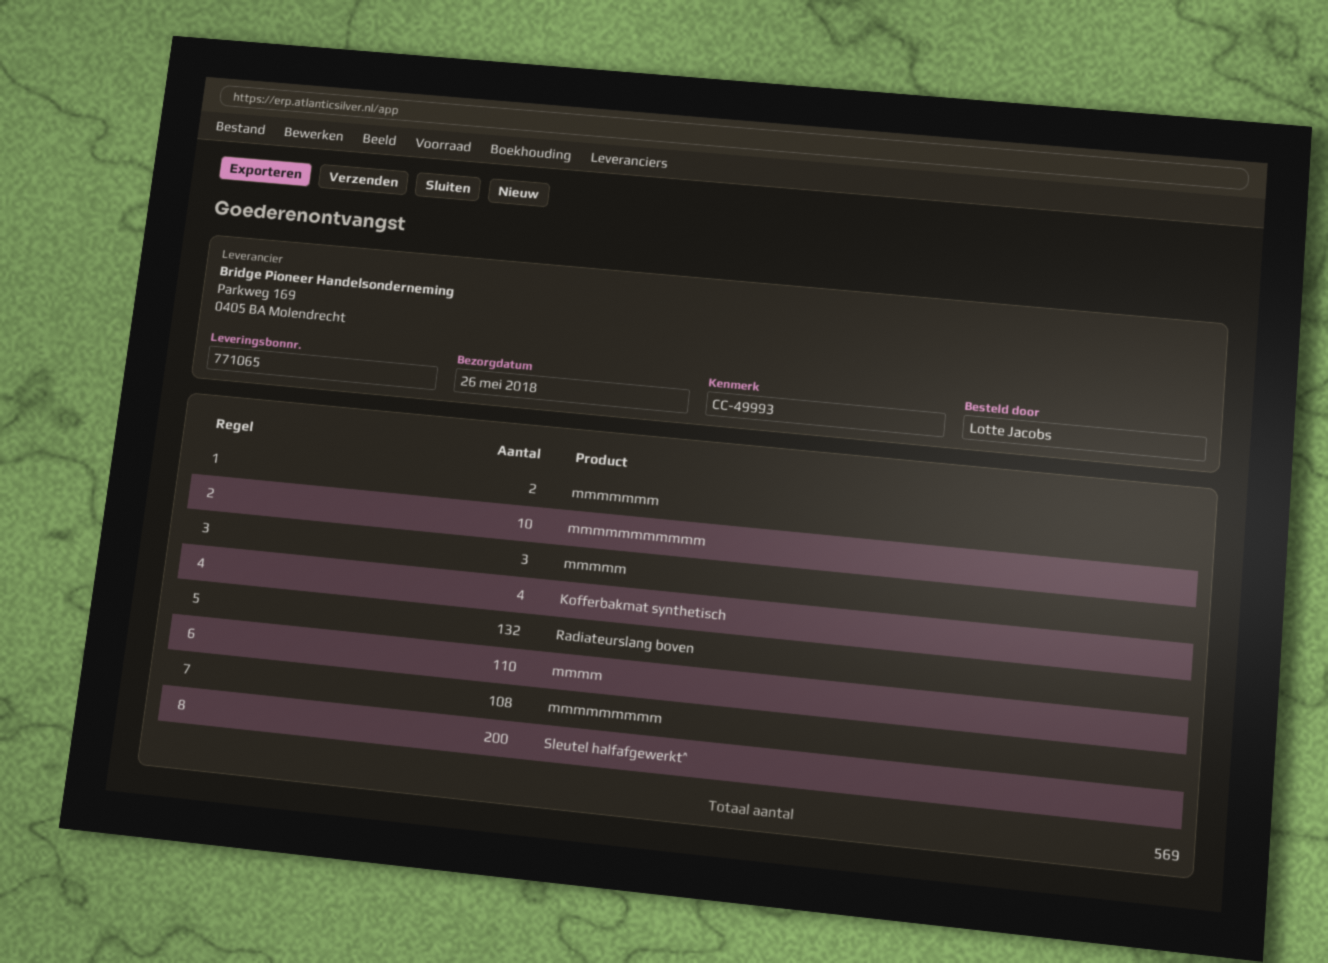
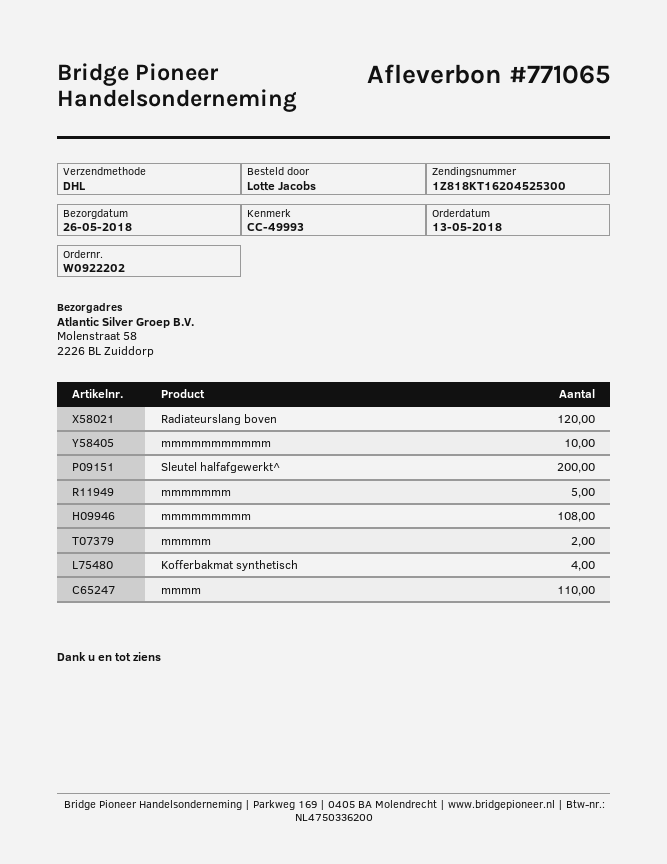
mmmmmmm: 2 -> 5
mmmmm: 3 -> 2
Radiateurslang boven: 132 -> 120

